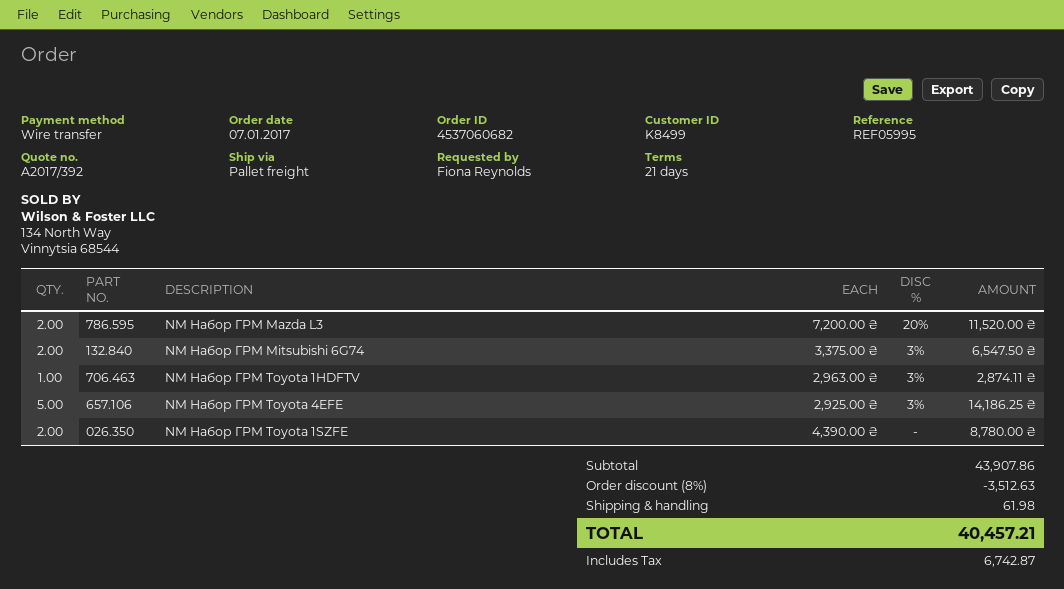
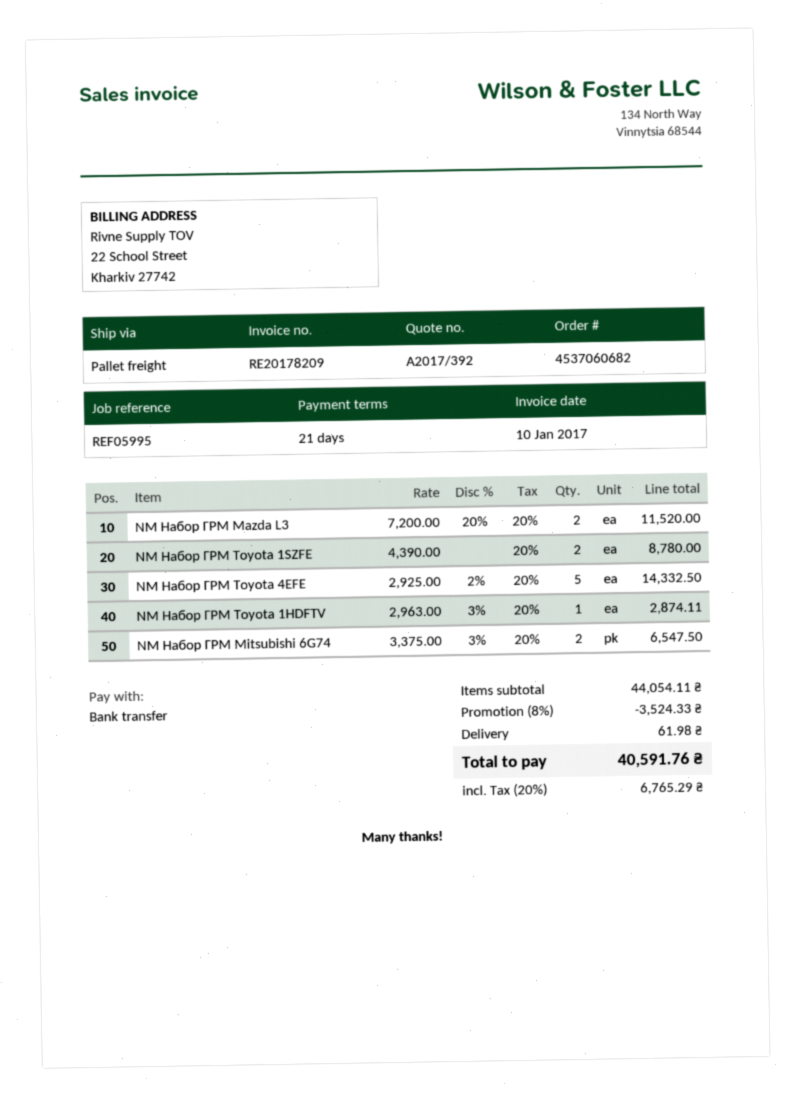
NM Набор ГРМ Toyota 4EFE: 5 x 2925.00 - 3% = 14186.25 -> 5 x 2925.00 - 2% = 14332.50
subtotal: 43907.86 -> 44054.11
discount: 8% = 3512.63 -> 8% = 3524.33
tax: 6742.87 -> 6765.29
total: 40457.21 -> 40591.76

